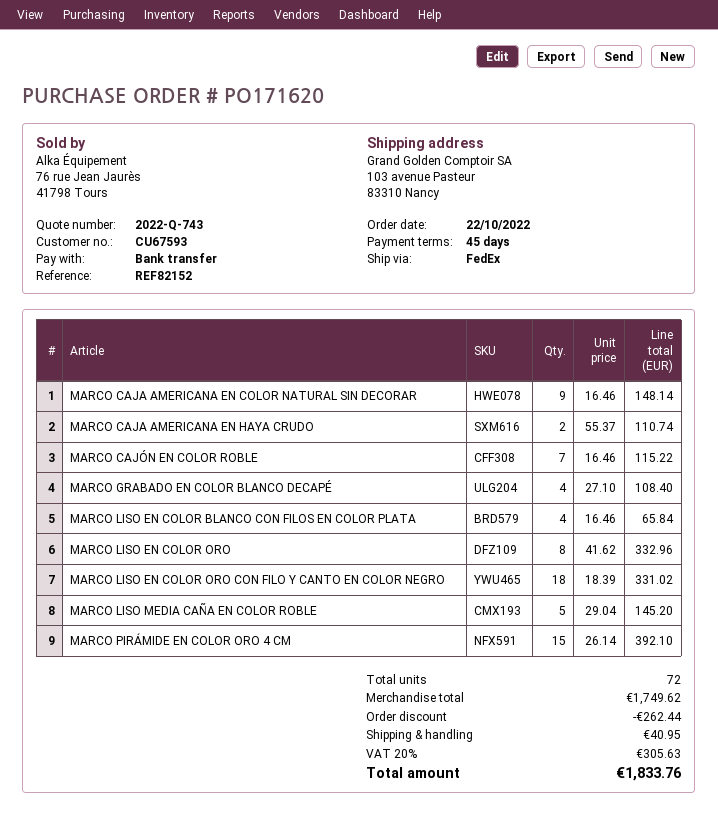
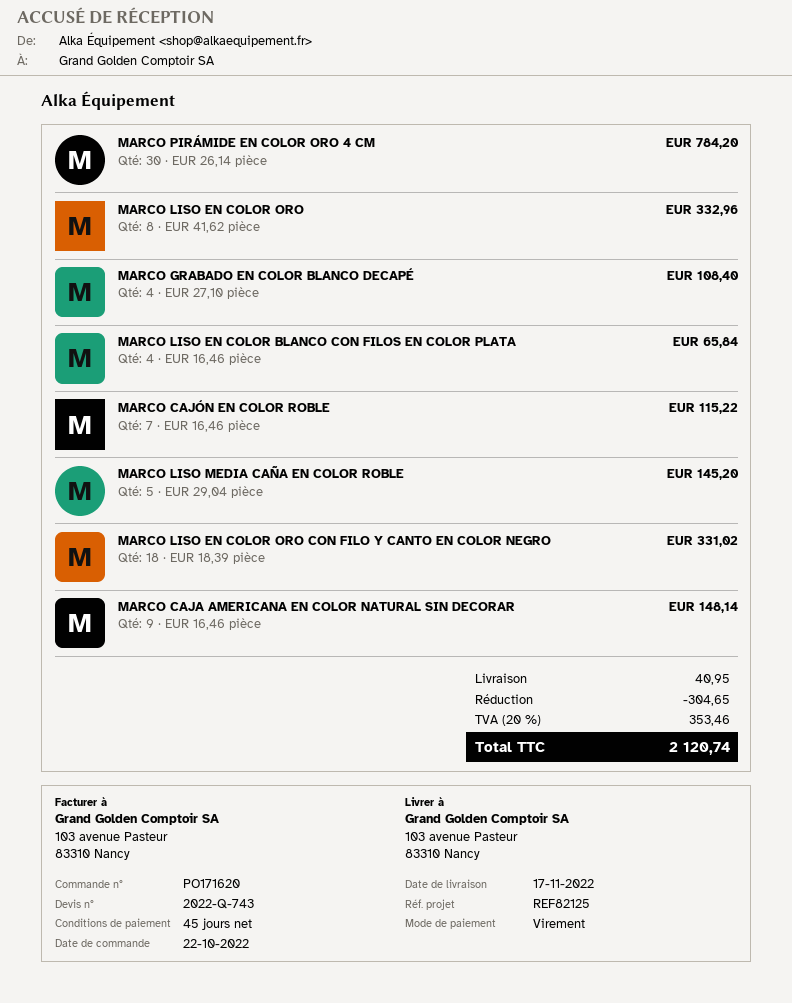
reference: REF82152 -> REF82125
MARCO CAJA AMERICANA EN HAYA CRUDO: 2 x 55.37 = 110.74 -> none
MARCO PIRÁMIDE EN COLOR ORO 4 CM: 15 x 26.14 = 392.10 -> 30 x 26.14 = 784.20
discount: 262.44 -> 304.65
tax: 20% = 305.63 -> 20% = 353.46
total: 1833.76 -> 2120.74

